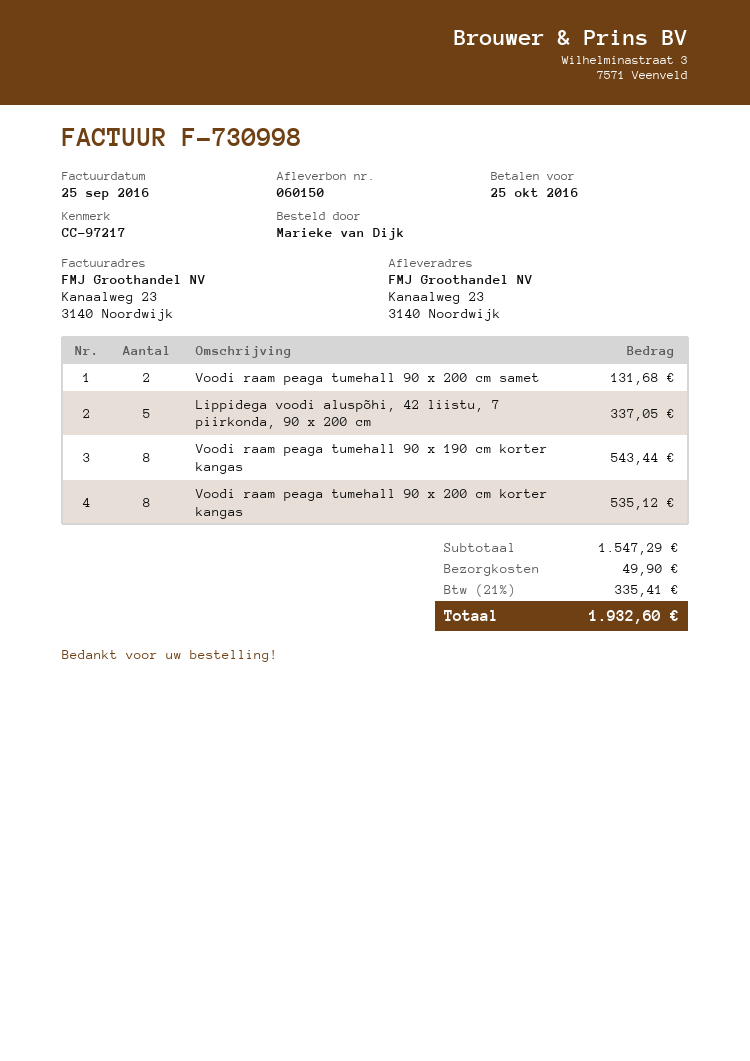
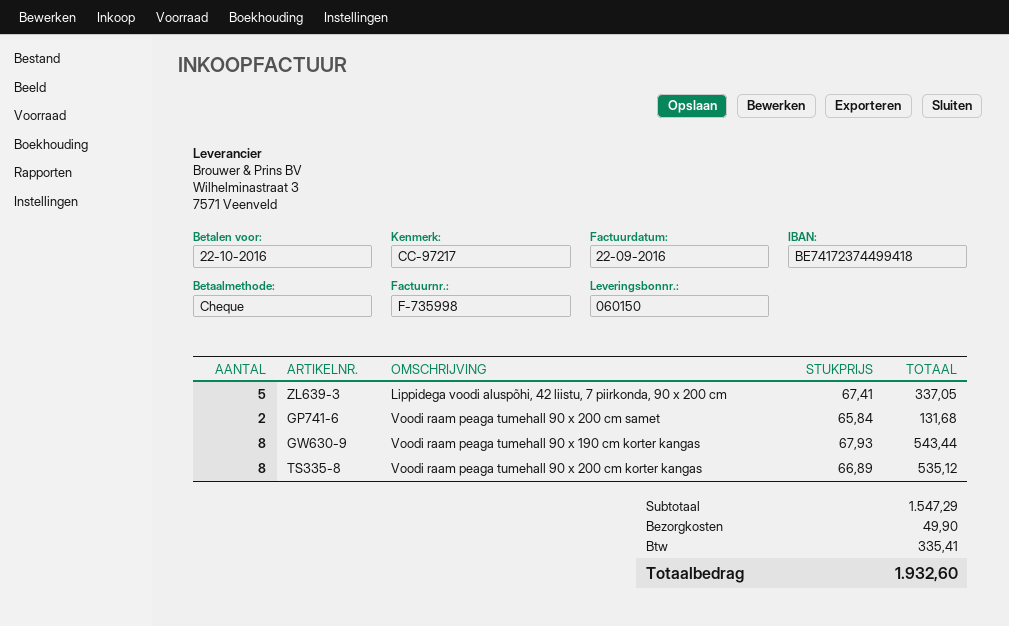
invoice number: F-730998 -> F-735998
invoice date: 2016-09-25 -> 2016-09-22
due date: 2016-10-25 -> 2016-10-22

